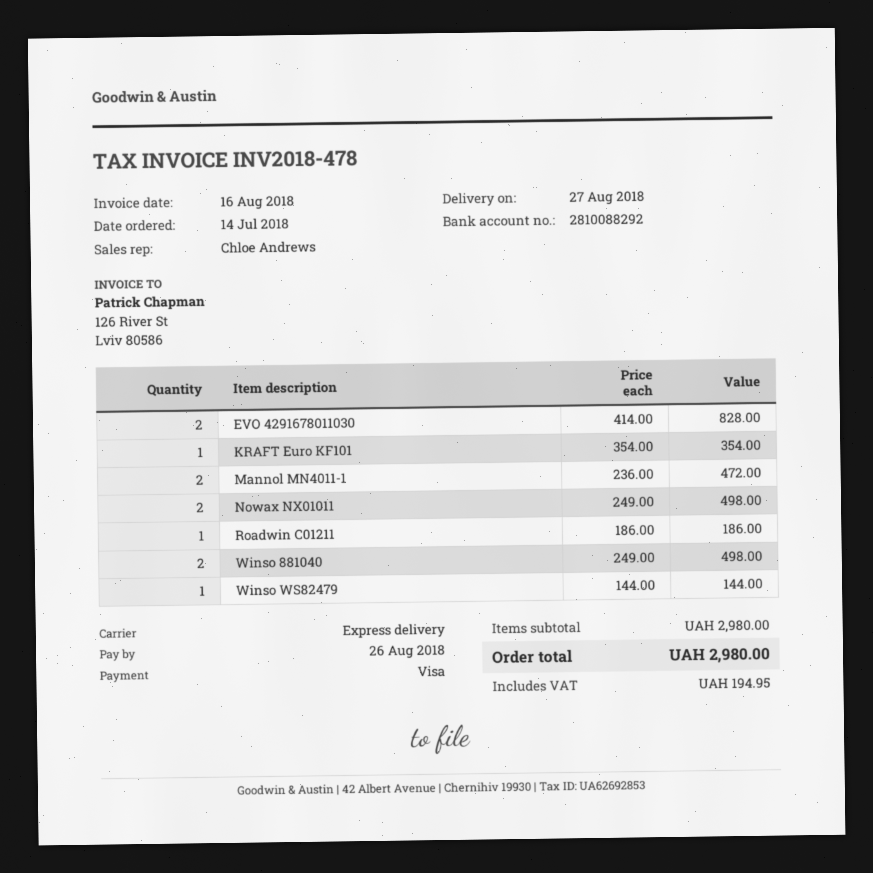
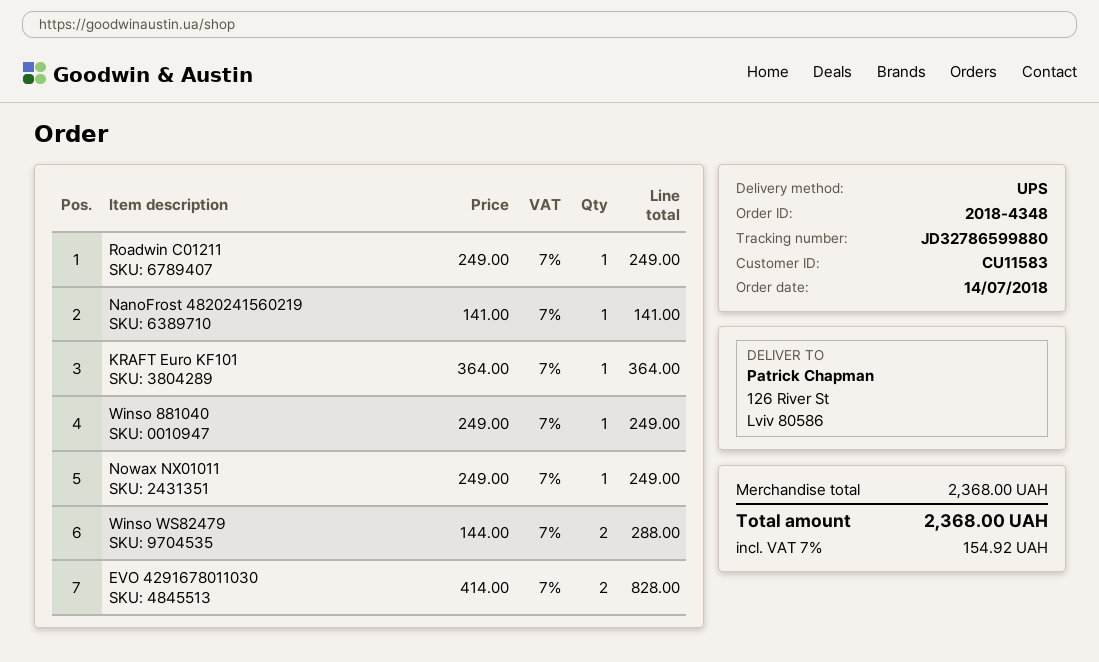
shipping method: express -> UPS
KRAFT Euro KF101: 1 x 354.00 = 354.00 -> 1 x 364.00 = 364.00
Mannol MN4011-1: 2 x 236.00 = 472.00 -> none
Nowax NX01011: 2 x 249.00 = 498.00 -> 1 x 249.00 = 249.00
Roadwin C01211: 1 x 186.00 = 186.00 -> 1 x 249.00 = 249.00
Winso 881040: 2 x 249.00 = 498.00 -> 1 x 249.00 = 249.00
Winso WS82479: 1 x 144.00 = 144.00 -> 2 x 144.00 = 288.00
NanoFrost 4820241560219: none -> 1 x 141.00 = 141.00
subtotal: 2980.00 -> 2368.00
tax: 194.95 -> 154.92
total: 2980.00 -> 2368.00

